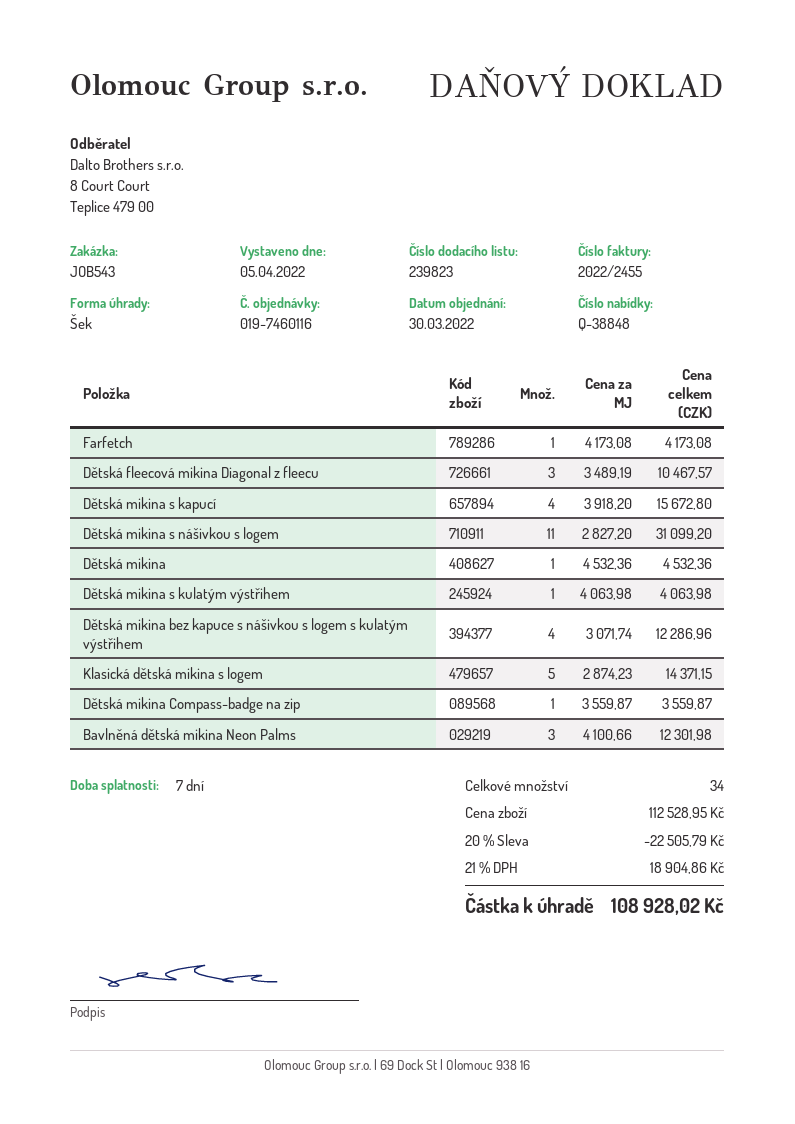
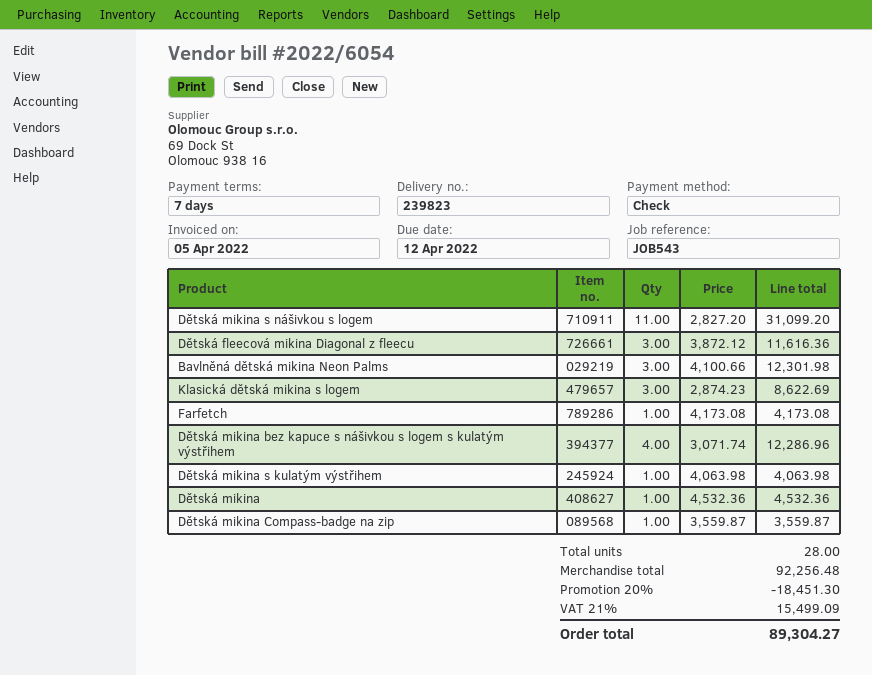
invoice number: 2022/2455 -> 2022/6054
Dětská fleecová mikina Diagonal z fleecu: 3 x 3489.19 = 10467.57 -> 3 x 3872.12 = 11616.36
Dětská mikina s kapucí: 4 x 3918.20 = 15672.80 -> none
Klasická dětská mikina s logem: 5 x 2874.23 = 14371.15 -> 3 x 2874.23 = 8622.69
total quantity: 34 -> 28
subtotal: 112528.95 -> 92256.48
discount: 20% = 22505.79 -> 20% = 18451.30
tax: 21% = 18904.86 -> 21% = 15499.09
total: 108928.02 -> 89304.27

